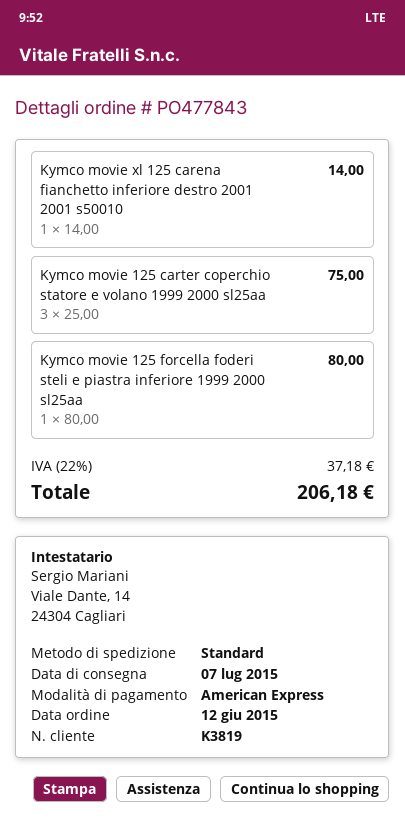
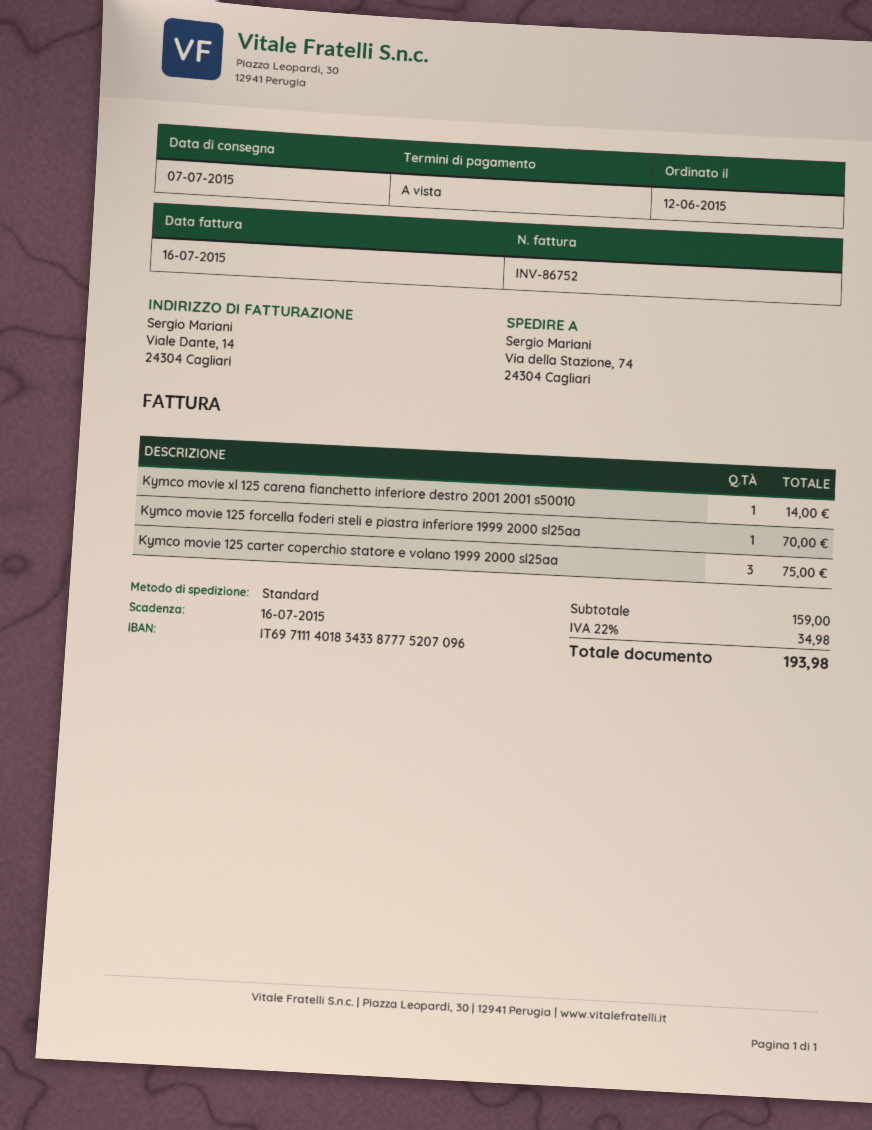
Kymco movie 125 forcella foderi steli e piastra inferiore 1999 2000 sl25aa: 1 for 80.00 -> 1 for 70.00
tax: 22% = 37.18 -> 22% = 34.98
total: 206.18 -> 193.98

